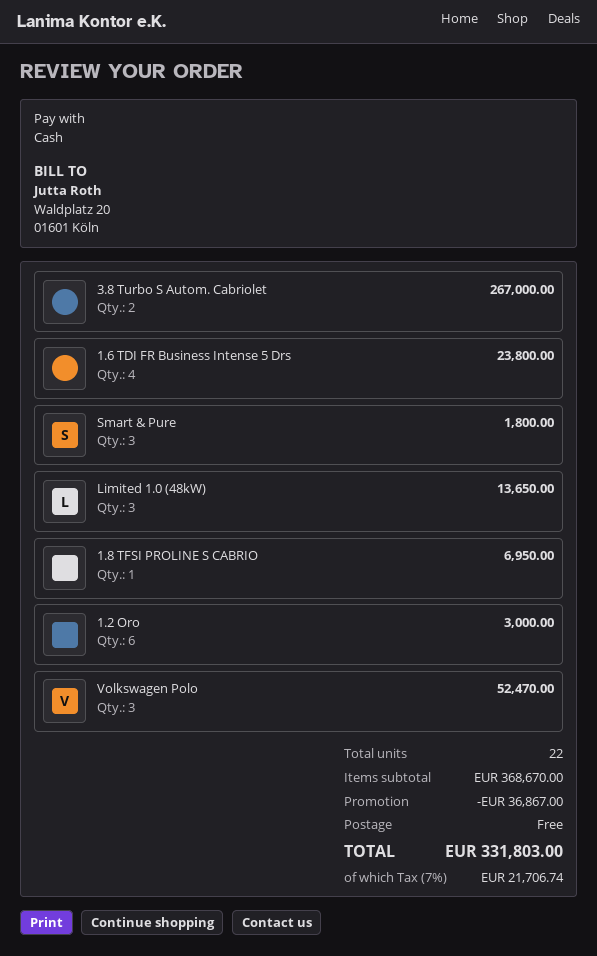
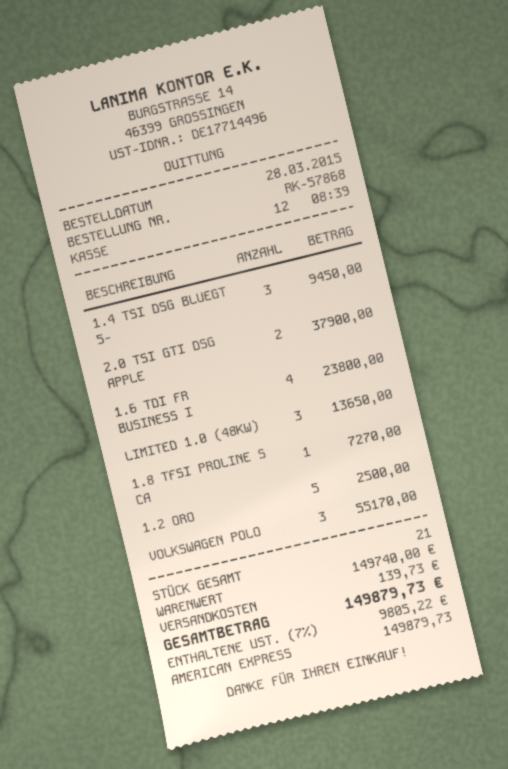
payment method: cash -> American Express
3.8 Turbo S Autom. Cabriolet: 2 for 267000.00 -> none
Smart & Pure: 3 for 1800.00 -> none
1.8 TFSI PROLINE S CABRIO: 1 for 6950.00 -> 1 for 7270.00
1.2 Oro: 6 for 3000.00 -> 5 for 2500.00
Volkswagen Polo: 3 for 52470.00 -> 3 for 55170.00
1.4 TSI DSG BLUEGT 5-: none -> 3 for 9450.00
2.0 TSI GTI DSG APPLE: none -> 2 for 37900.00
total quantity: 22 -> 21
subtotal: 368670.00 -> 149740.00
discount: 36867.00 -> none
shipping: 0.00 -> 139.73
tax: 7% = 21706.74 -> 7% = 9805.22
total: 331803.00 -> 149879.73

